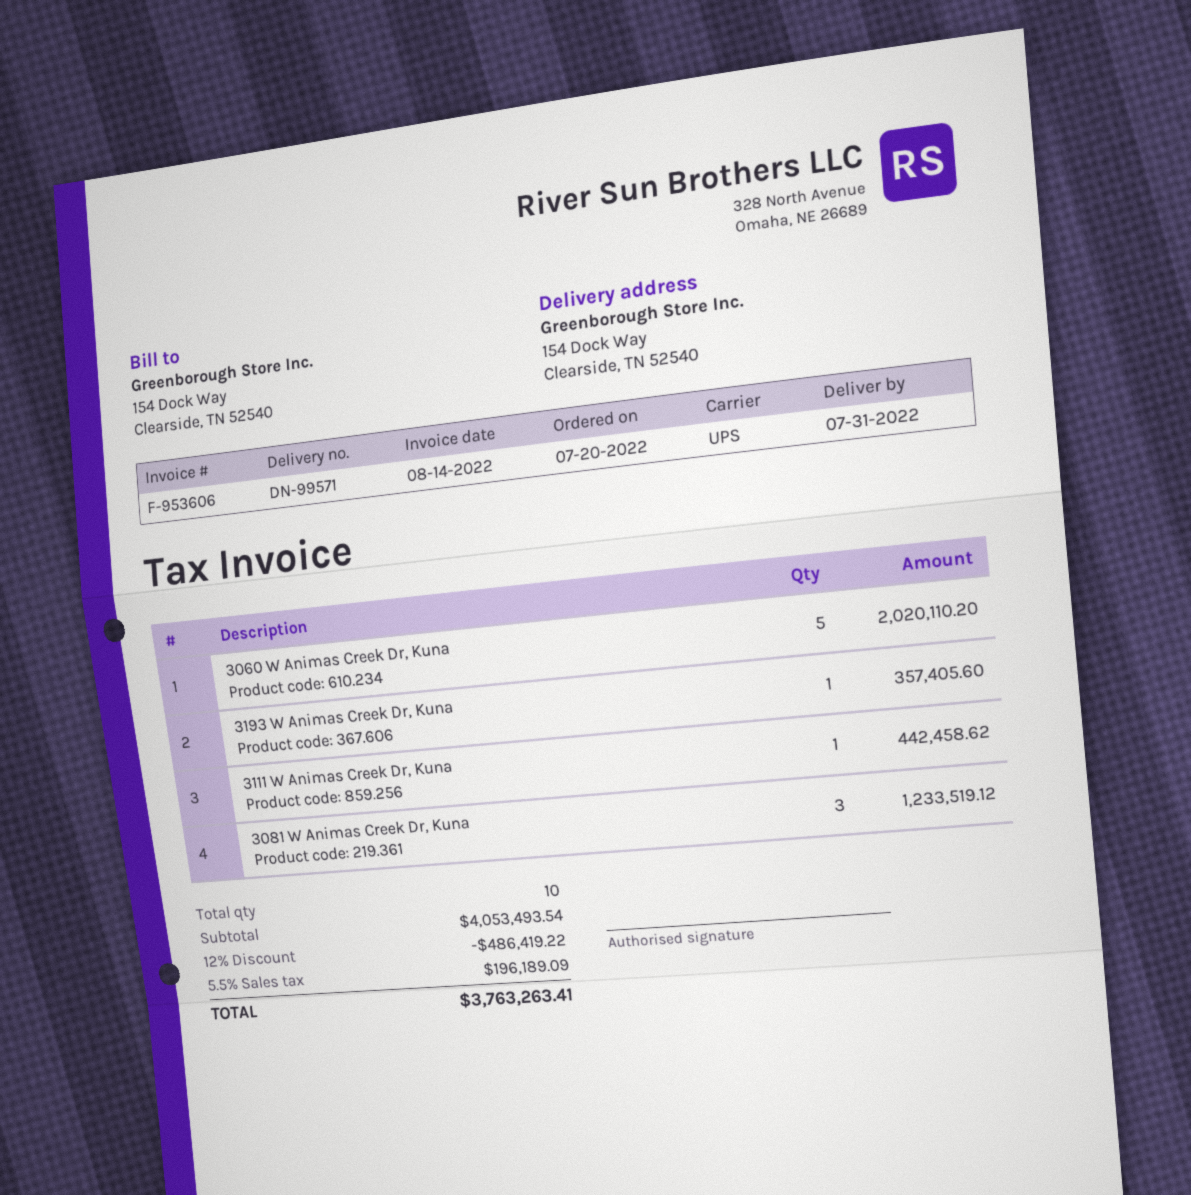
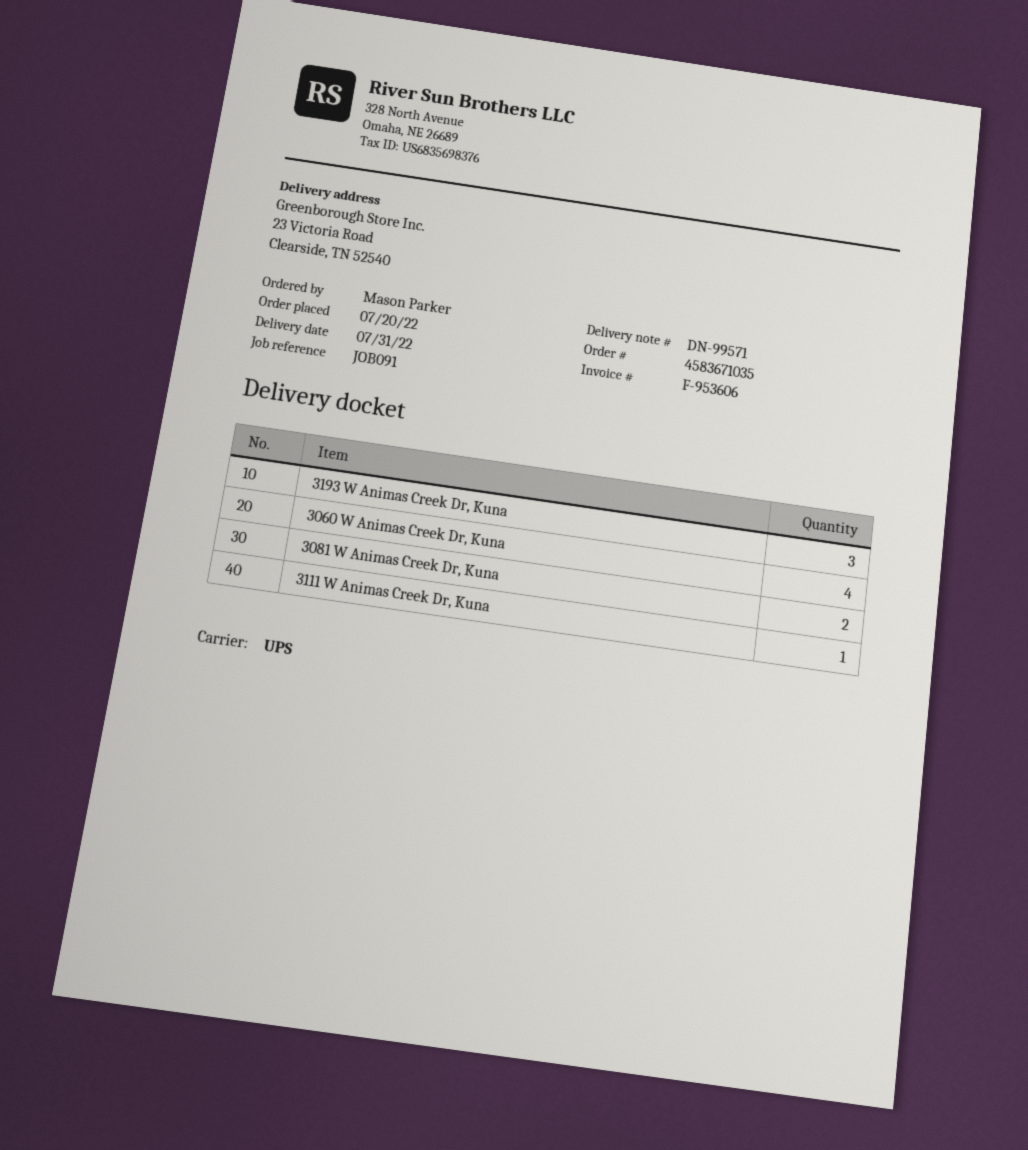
ship to: 154 Dock Way, Clearside, TN 52540 -> 23 Victoria Road, Clearside, TN 52540
3060 W Animas Creek Dr, Kuna: 5 -> 4
3193 W Animas Creek Dr, Kuna: 1 -> 3
3081 W Animas Creek Dr, Kuna: 3 -> 2

